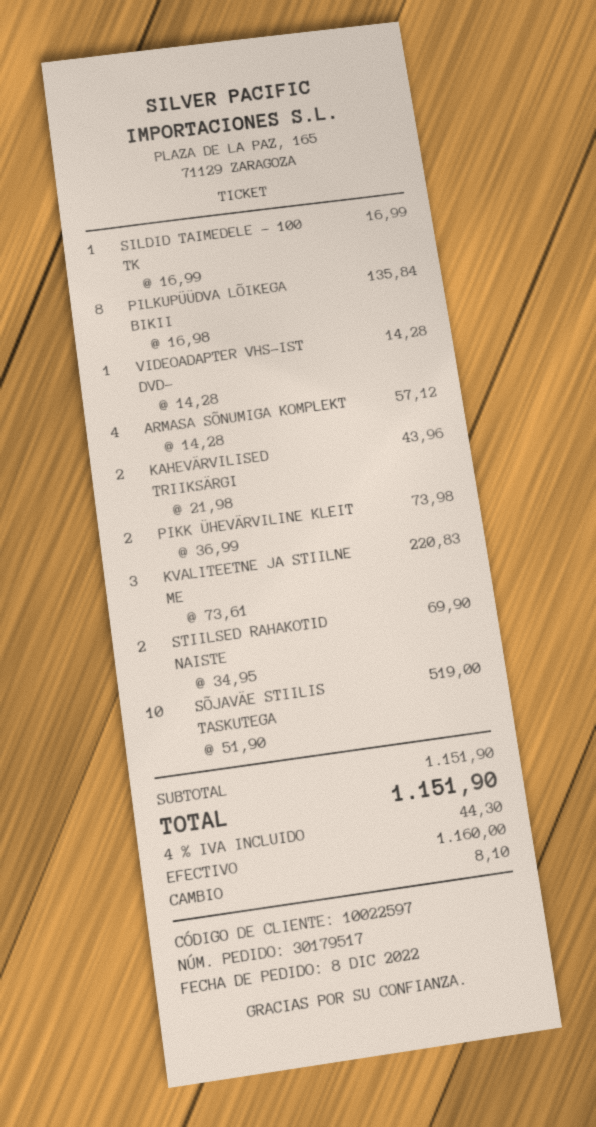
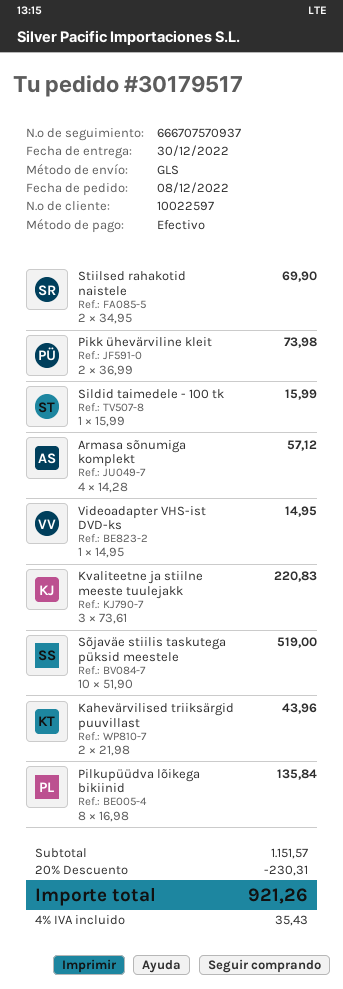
SILDID TAIMEDELE - 100 TK: 1 x 16.99 = 16.99 -> 1 x 15.99 = 15.99
VIDEOADAPTER VHS-IST DVD-: 1 x 14.28 = 14.28 -> 1 x 14.95 = 14.95
subtotal: 1151.90 -> 1151.57
discount: none -> 20% = 230.31
tax: 4% = 44.30 -> 4% = 35.43
total: 1151.90 -> 921.26

